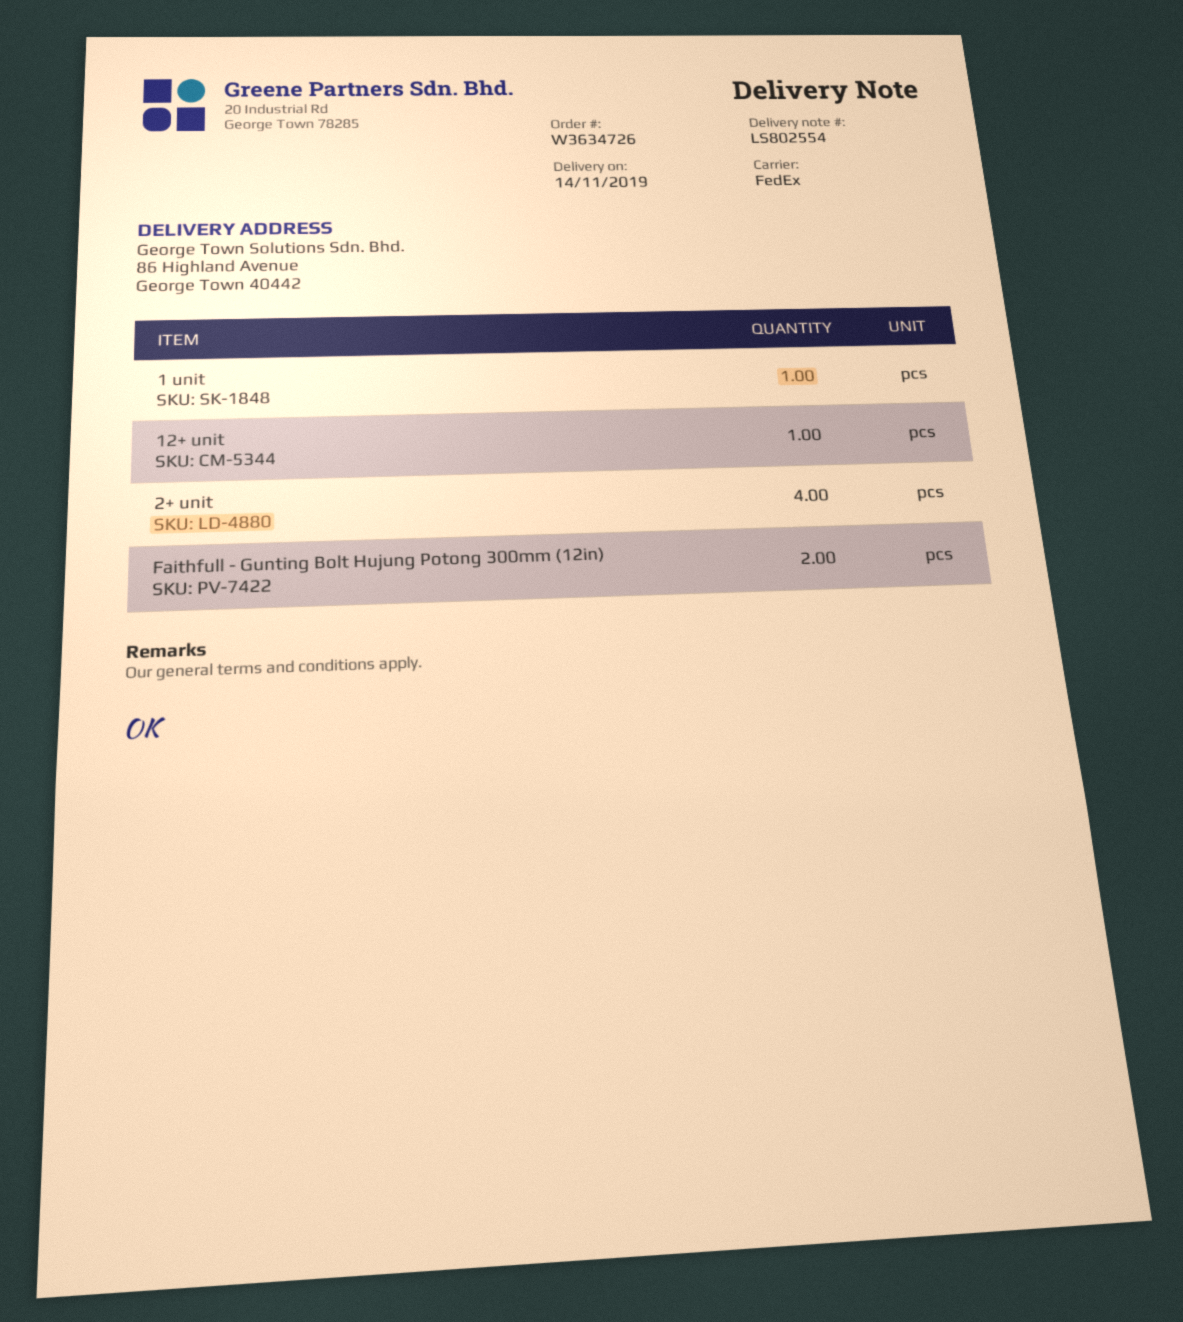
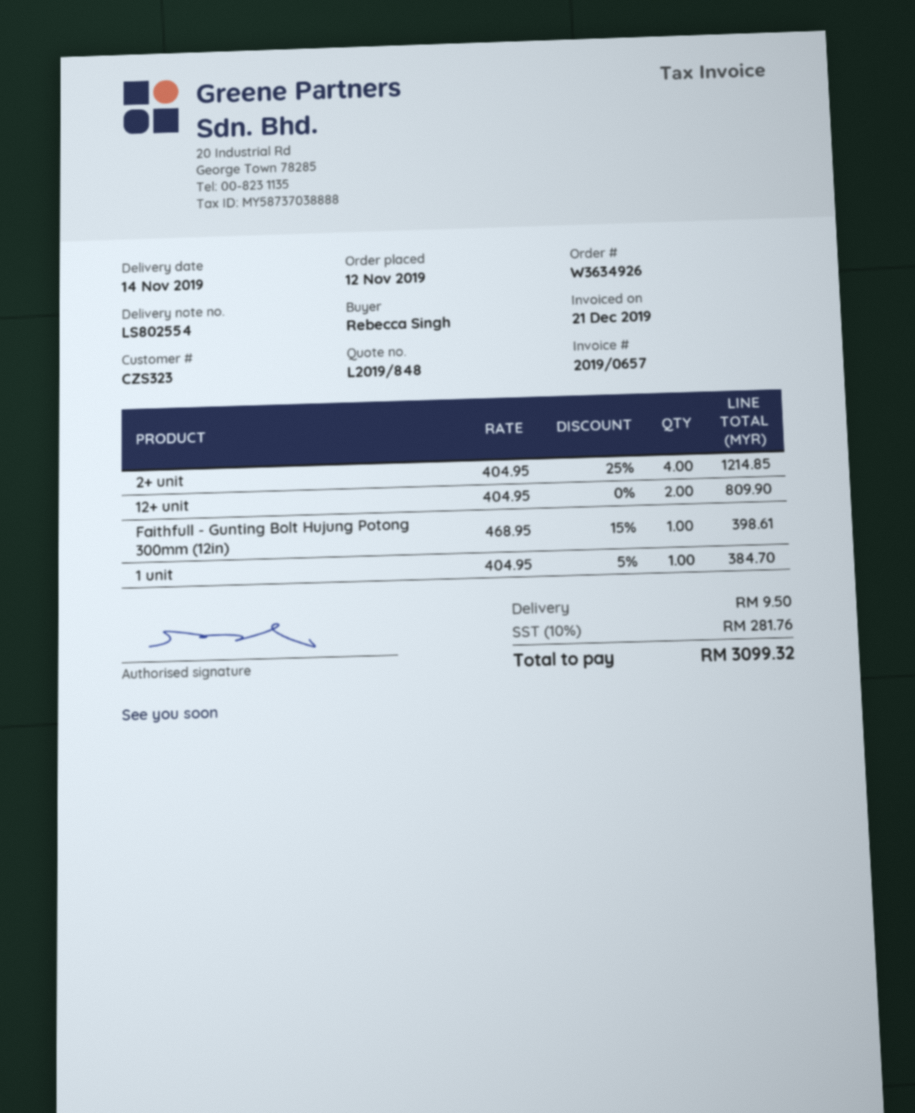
order number: W3634726 -> W3634926
12+ unit: 1 -> 2
Faithfull - Gunting Bolt Hujung Potong 300mm (12in): 2 -> 1

